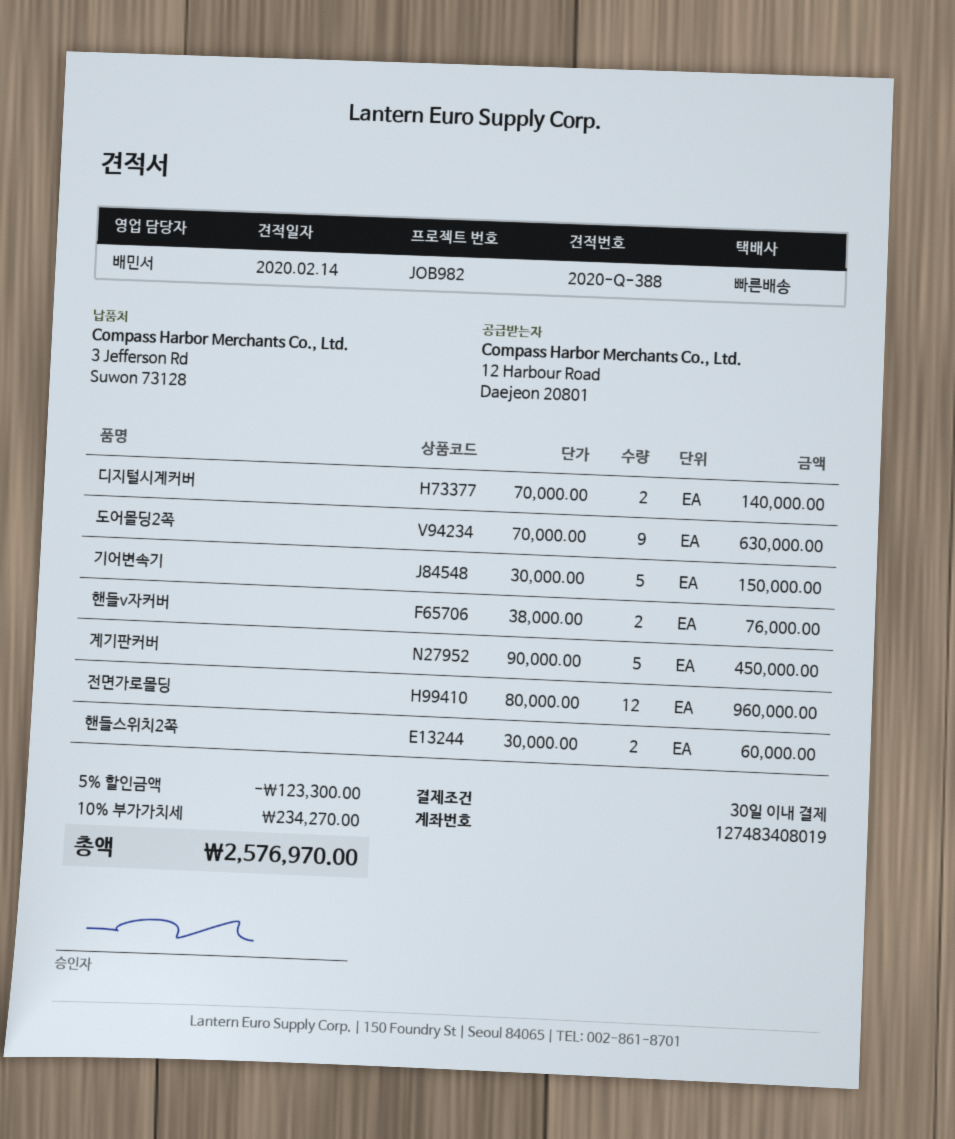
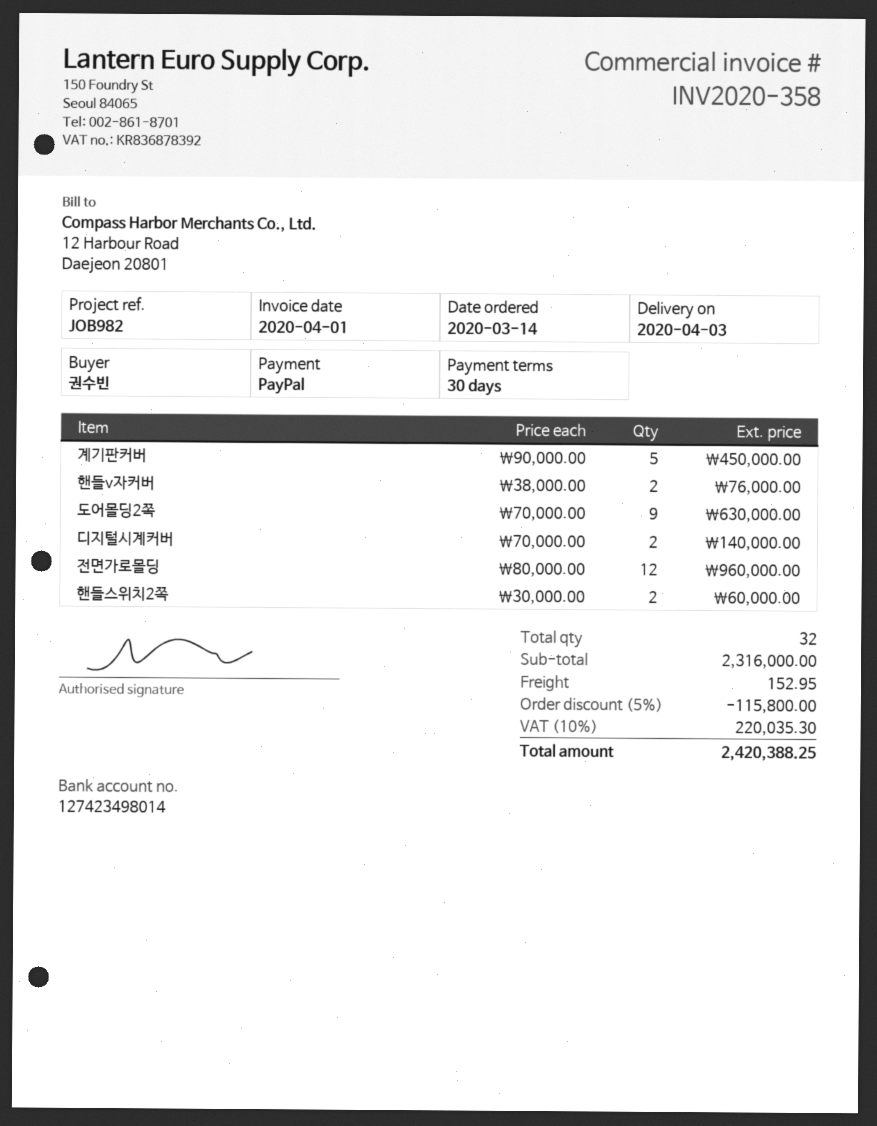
bank account: 127483408019 -> 127423498014
기어변속기: 5 x 30000.00 = 150000.00 -> none
discount: 5% = 123300.00 -> 5% = 115800.00
shipping: none -> 152.95
tax: 10% = 234270.00 -> 10% = 220035.30
total: 2576970.00 -> 2420388.25

